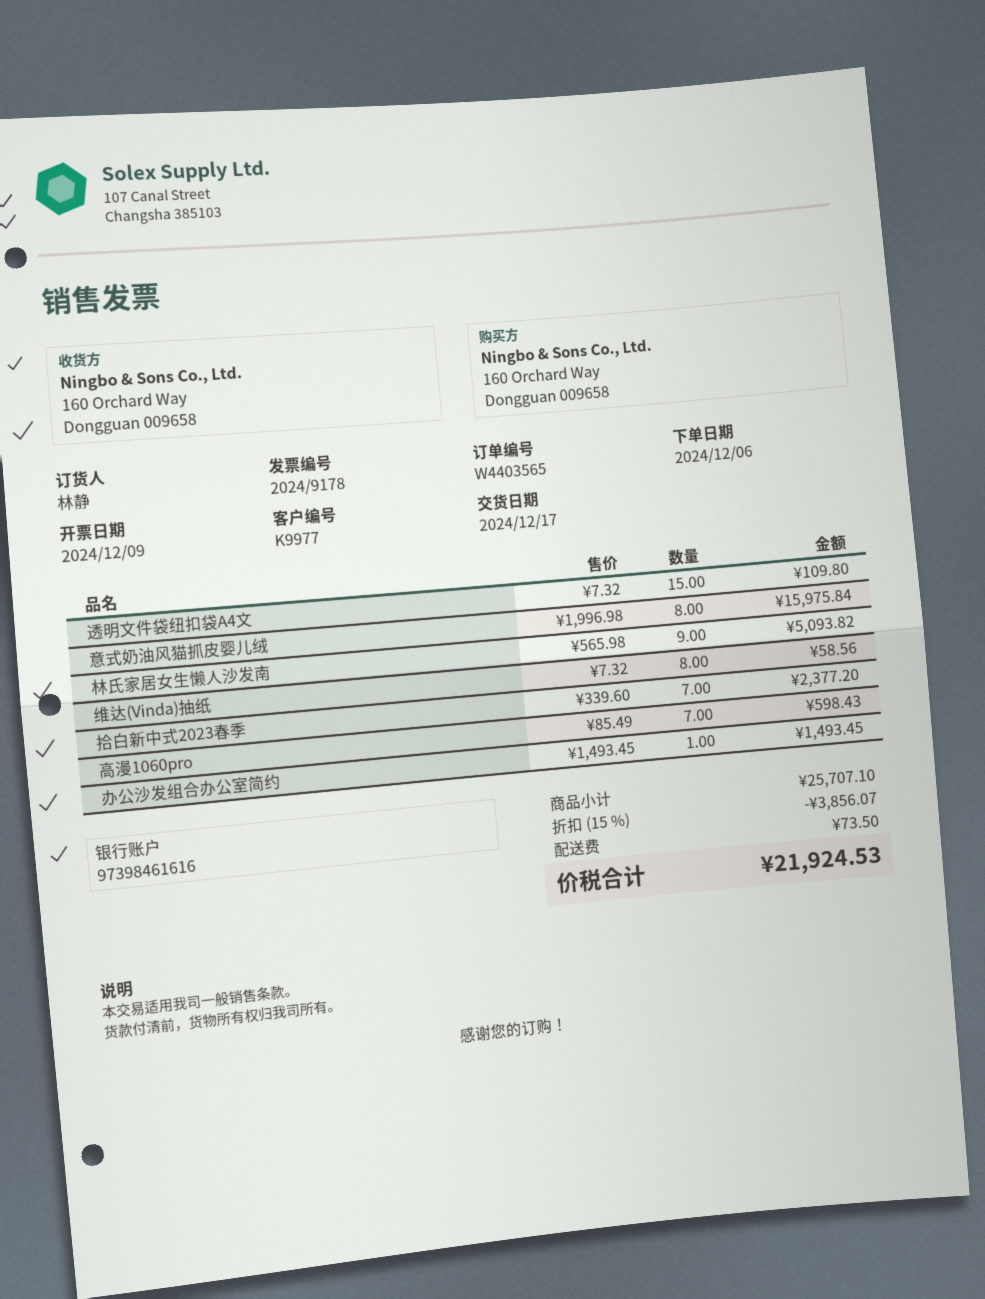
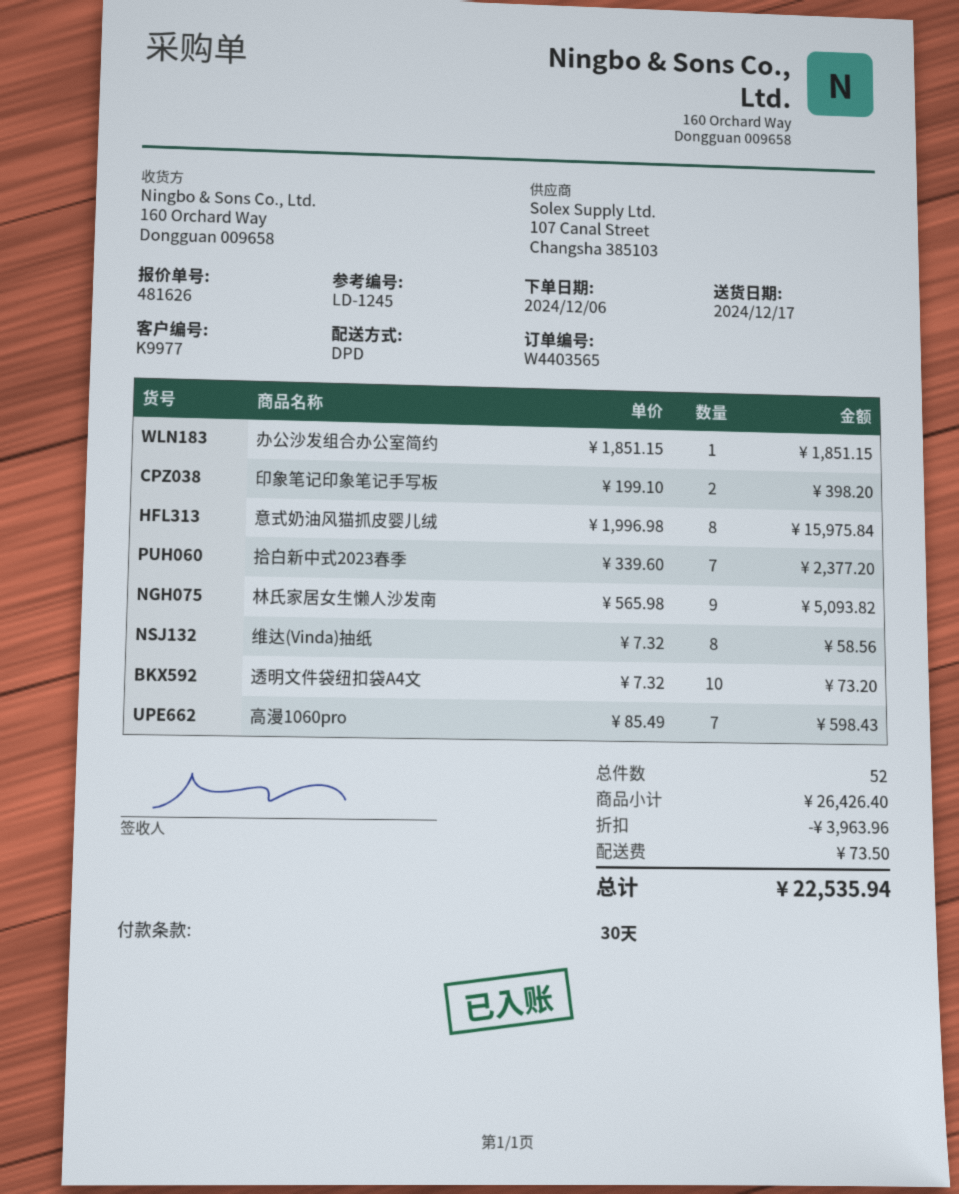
透明文件袋纽扣袋A4文: 15 x 7.32 = 109.80 -> 10 x 7.32 = 73.20
办公沙发组合办公室简约: 1 x 1493.45 = 1493.45 -> 1 x 1851.15 = 1851.15
印象笔记印象笔记手写板: none -> 2 x 199.10 = 398.20
subtotal: 25707.10 -> 26426.40
discount: 3856.07 -> 3963.96
total: 21924.53 -> 22535.94

